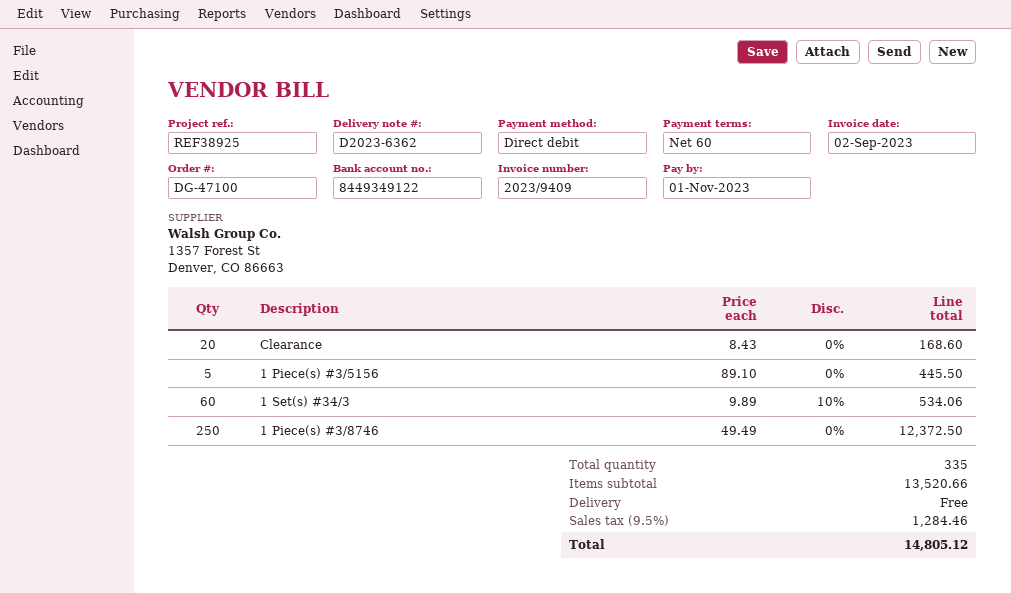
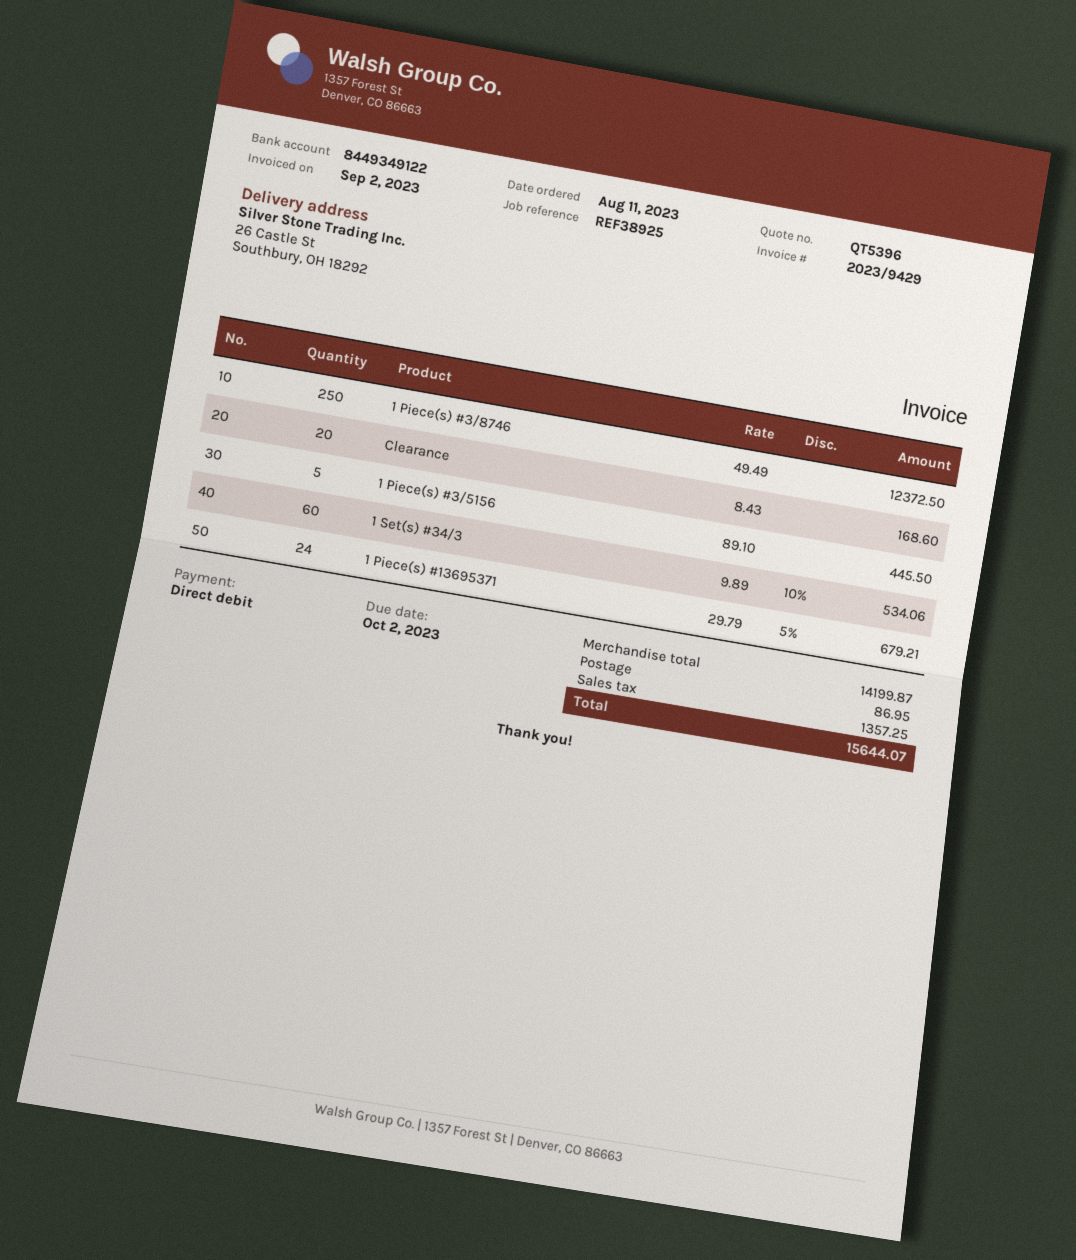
invoice number: 2023/9409 -> 2023/9429
due date: 2023-11-01 -> 2023-10-02
1 Piece(s) #13695371: none -> 24 x 29.79 - 5% = 679.21
subtotal: 13520.66 -> 14199.87
shipping: 0.00 -> 86.95
tax: 1284.46 -> 1357.25
total: 14805.12 -> 15644.07

